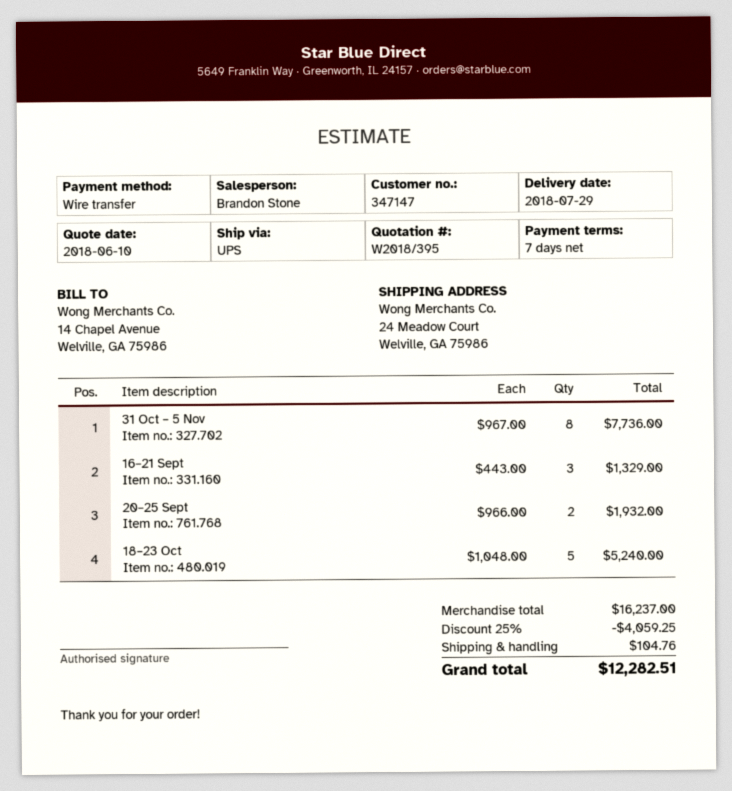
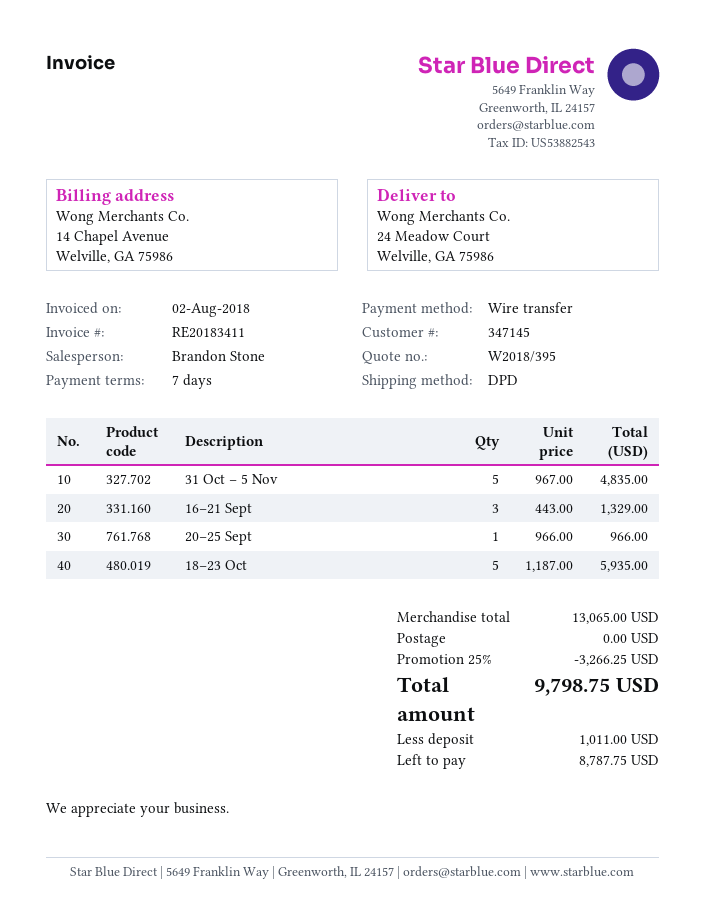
customer number: 347147 -> 347145
shipping method: UPS -> DPD
31 Oct – 5 Nov: 8 x 967.00 = 7736.00 -> 5 x 967.00 = 4835.00
20–25 Sept: 2 x 966.00 = 1932.00 -> 1 x 966.00 = 966.00
18–23 Oct: 5 x 1048.00 = 5240.00 -> 5 x 1187.00 = 5935.00
subtotal: 16237.00 -> 13065.00
discount: 25% = 4059.25 -> 25% = 3266.25
shipping: 104.76 -> 0.00
total: 12282.51 -> 9798.75

